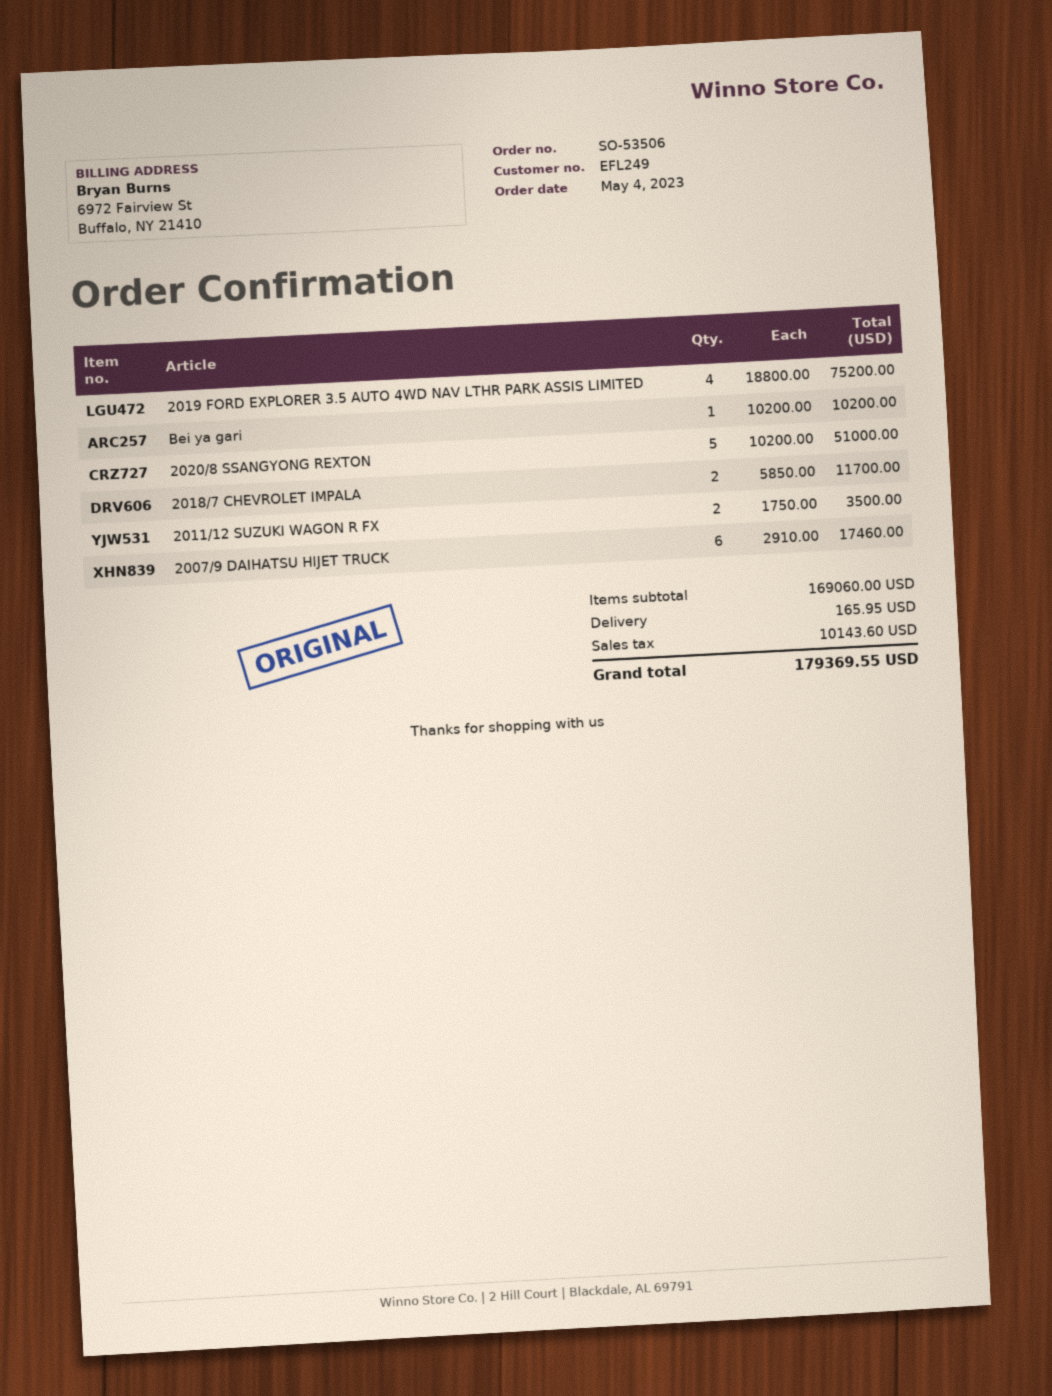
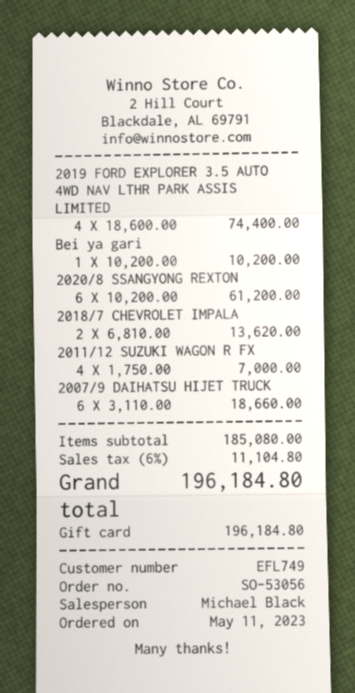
order number: SO-53506 -> SO-53056
order date: 2023-05-04 -> 2023-05-11
customer number: EFL249 -> EFL749
2019 FORD EXPLORER 3.5 AUTO 4WD NAV LTHR PARK ASSIS LIMITED: 4 x 18800.00 = 75200.00 -> 4 x 18600.00 = 74400.00
2020/8 SSANGYONG REXTON: 5 x 10200.00 = 51000.00 -> 6 x 10200.00 = 61200.00
2018/7 CHEVROLET IMPALA: 2 x 5850.00 = 11700.00 -> 2 x 6810.00 = 13620.00
2011/12 SUZUKI WAGON R FX: 2 x 1750.00 = 3500.00 -> 4 x 1750.00 = 7000.00
2007/9 DAIHATSU HIJET TRUCK: 6 x 2910.00 = 17460.00 -> 6 x 3110.00 = 18660.00
subtotal: 169060.00 -> 185080.00
shipping: 165.95 -> none
tax: 10143.60 -> 11104.80
total: 179369.55 -> 196184.80

